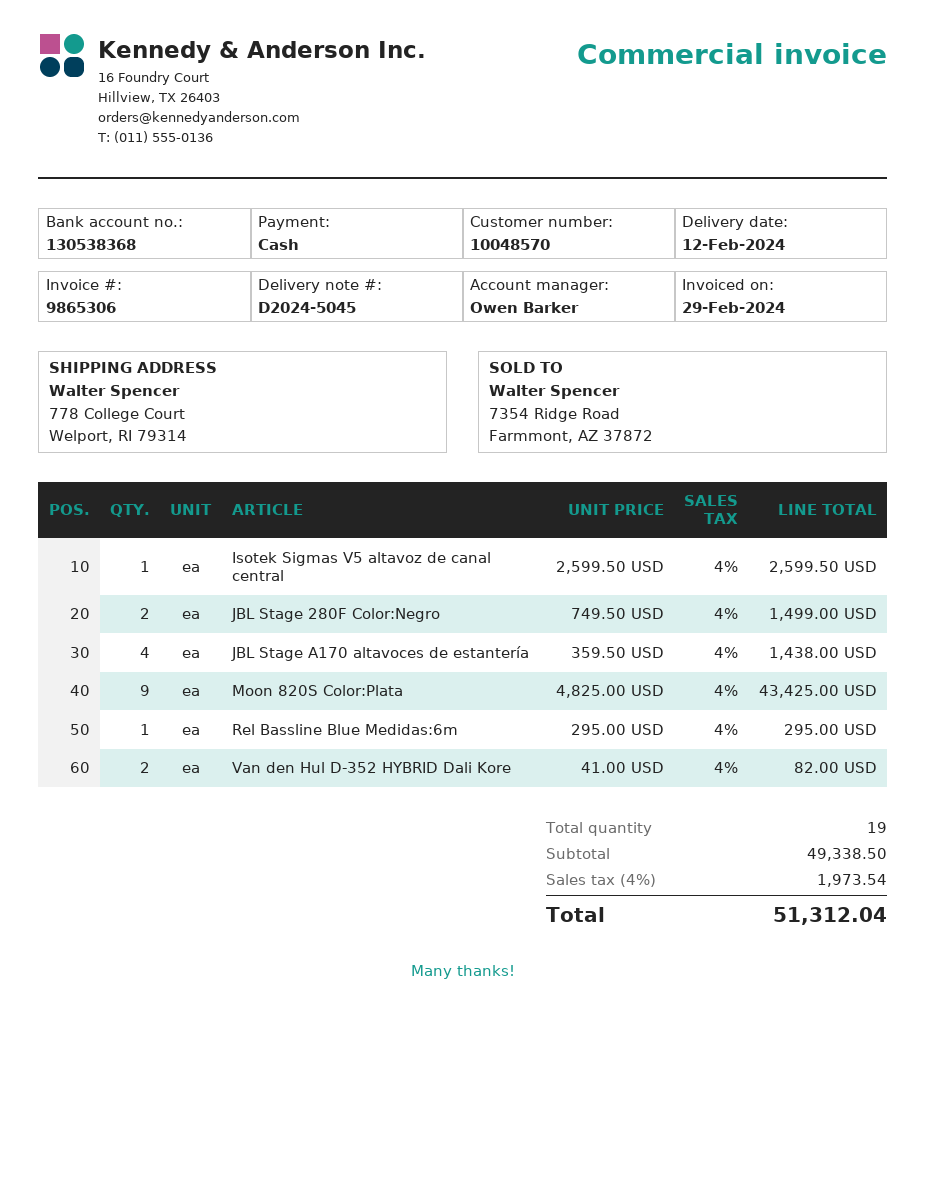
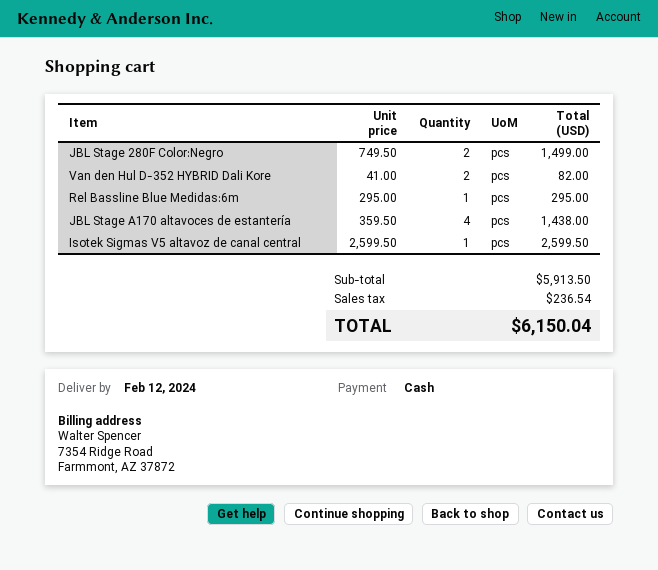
Moon 820S Color:Plata: 9 x 4825.00 = 43425.00 -> none
subtotal: 49338.50 -> 5913.50
tax: 1973.54 -> 236.54
total: 51312.04 -> 6150.04

